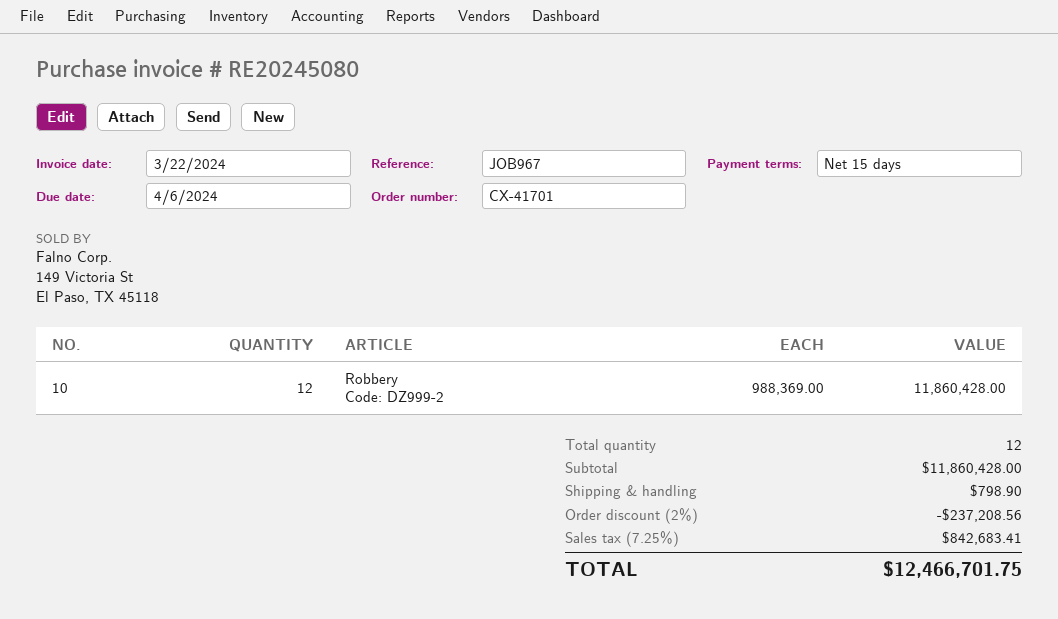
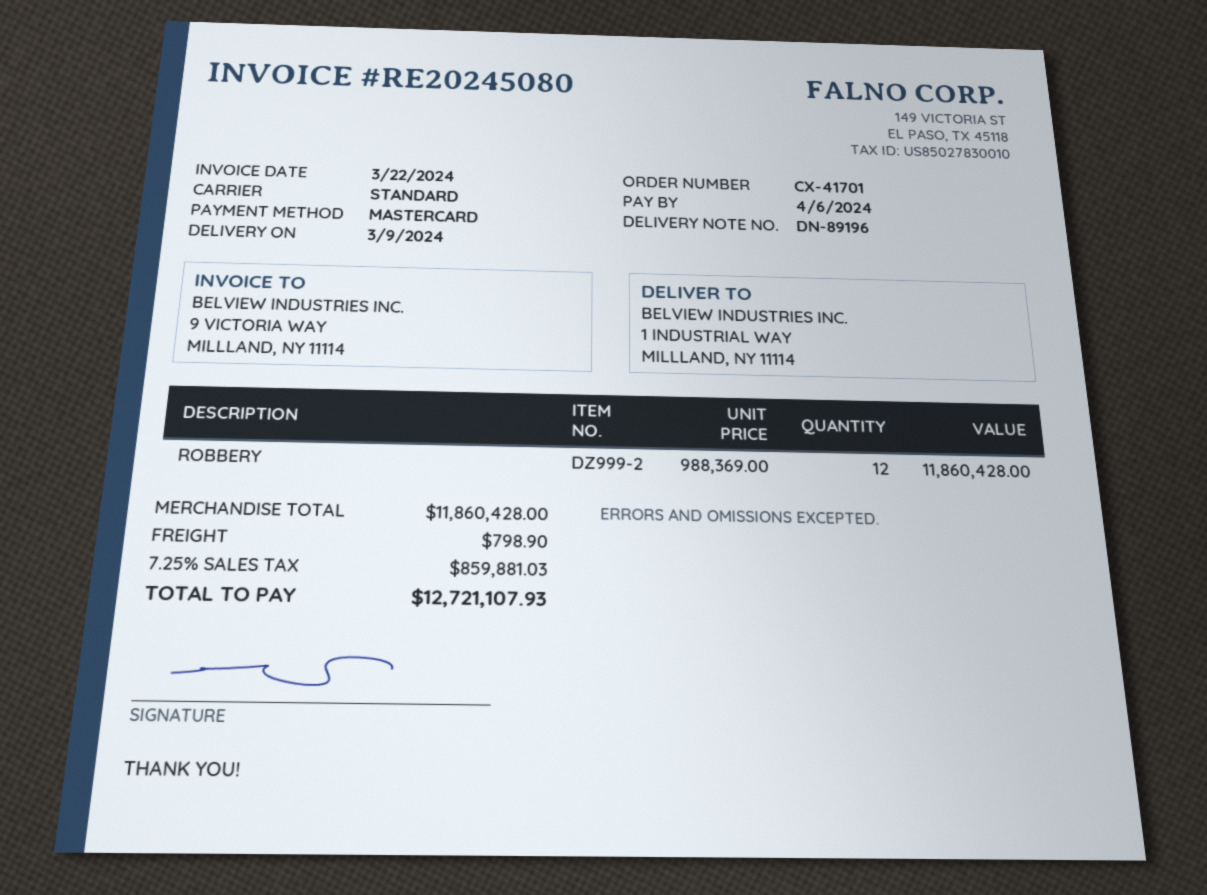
discount: 2% = 237208.56 -> none
tax: 7.25% = 842683.41 -> 7.25% = 859881.03
total: 12466701.75 -> 12721107.93

